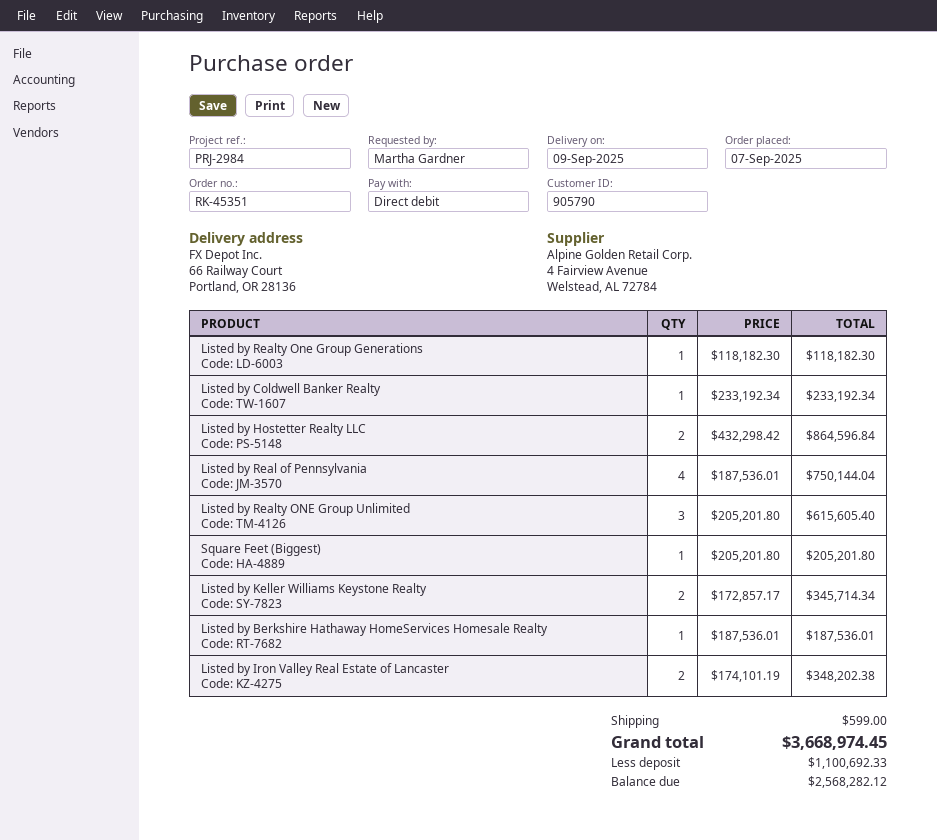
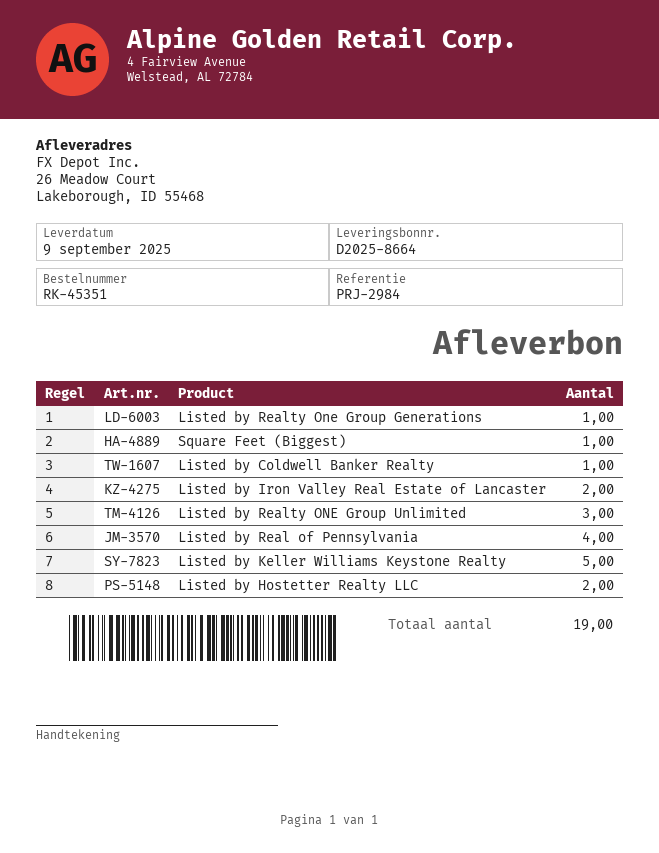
ship to: 66 Railway Court, Portland, OR 28136 -> 26 Meadow Court, Lakeborough, ID 55468
Listed by Keller Williams Keystone Realty: 2 -> 5
Listed by Berkshire Hathaway HomeServices Homesale Realty: 1 -> none

